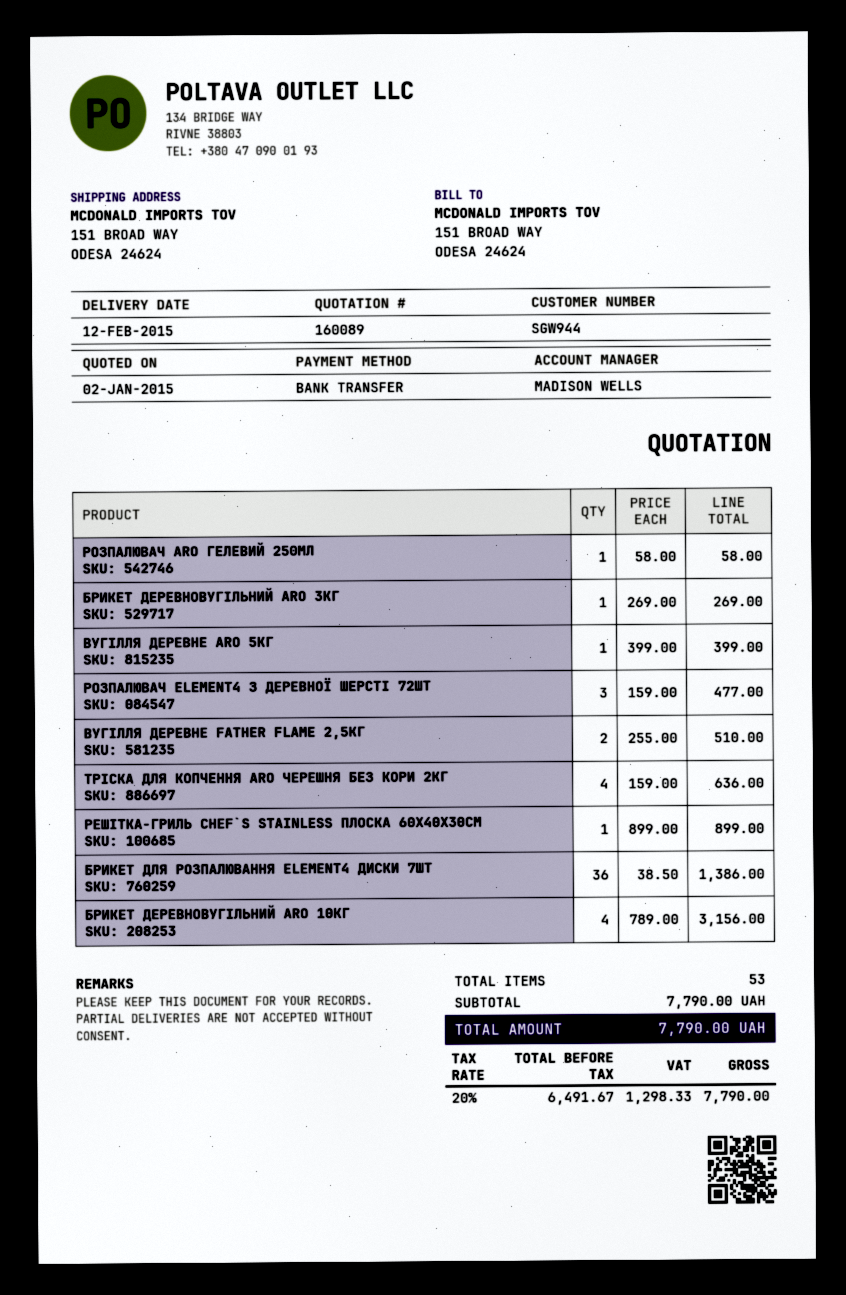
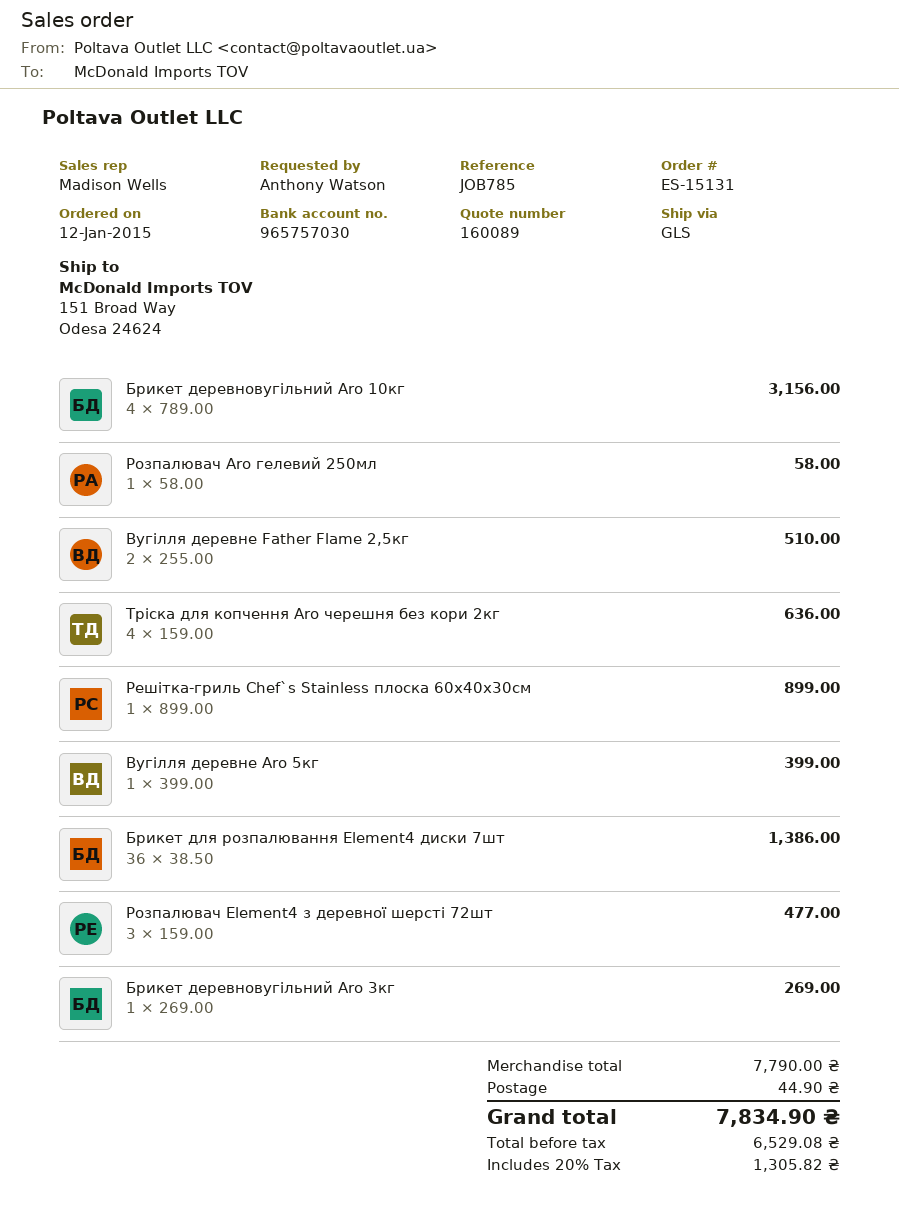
shipping: none -> 44.90
net: 6491.67 -> 6529.08
tax: 20% = 1298.33 -> 20% = 1305.82
total: 7790.00 -> 7834.90

